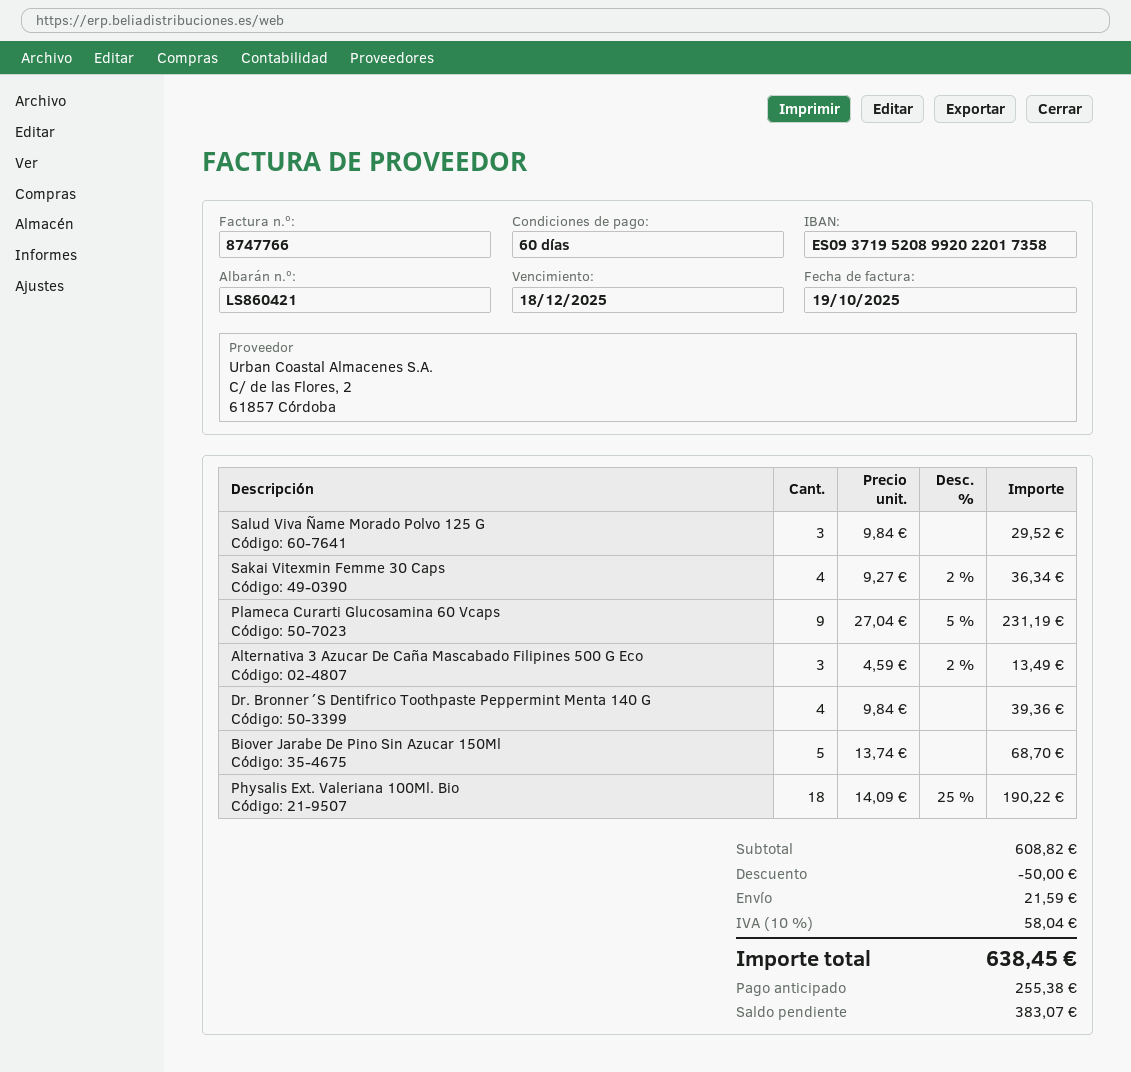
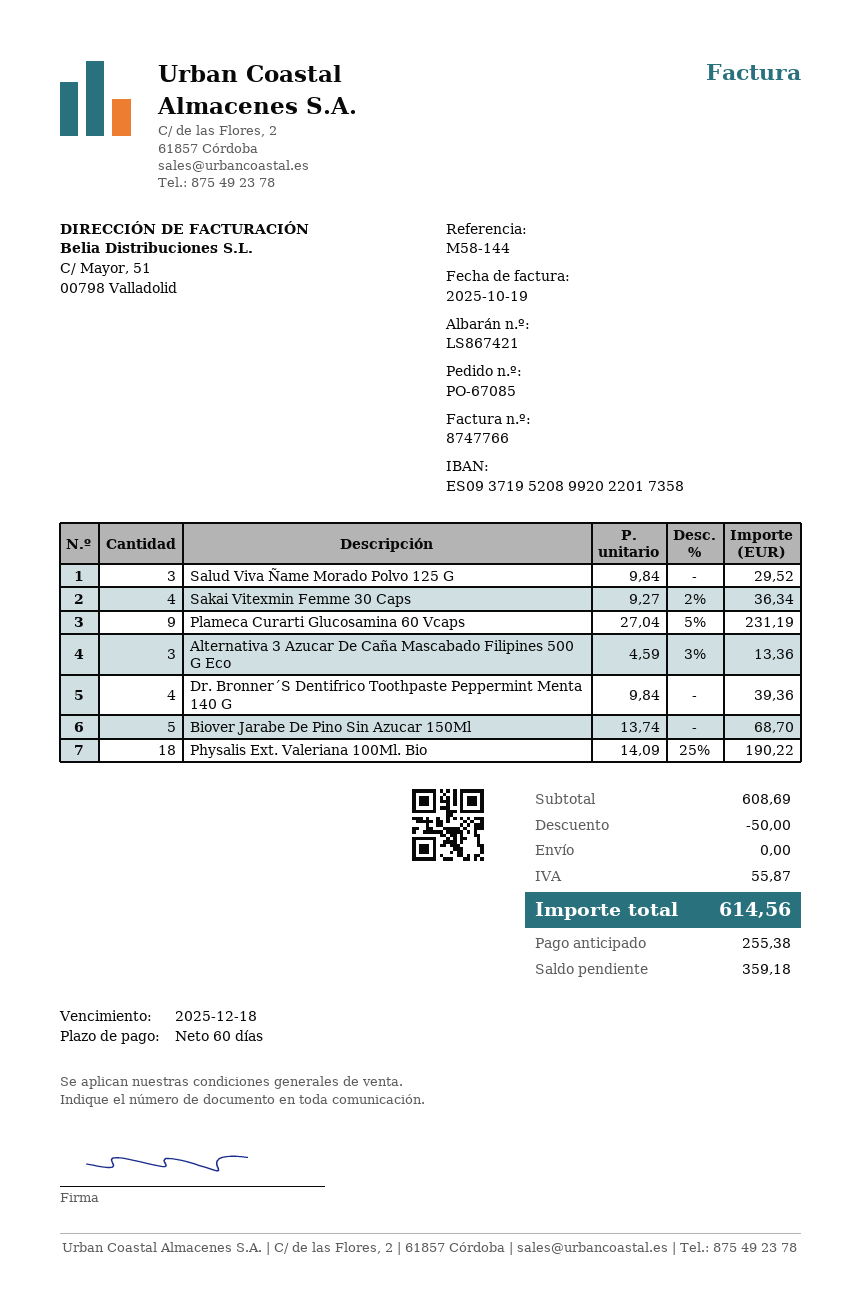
delivery note number: LS860421 -> LS867421
Alternativa 3 Azucar De Caña Mascabado Filipines 500 G Eco: 3 x 4.59 - 2% = 13.49 -> 3 x 4.59 - 3% = 13.36
subtotal: 608.82 -> 608.69
shipping: 21.59 -> 0.00
tax: 58.04 -> 55.87
total: 638.45 -> 614.56
balance: 383.07 -> 359.18

